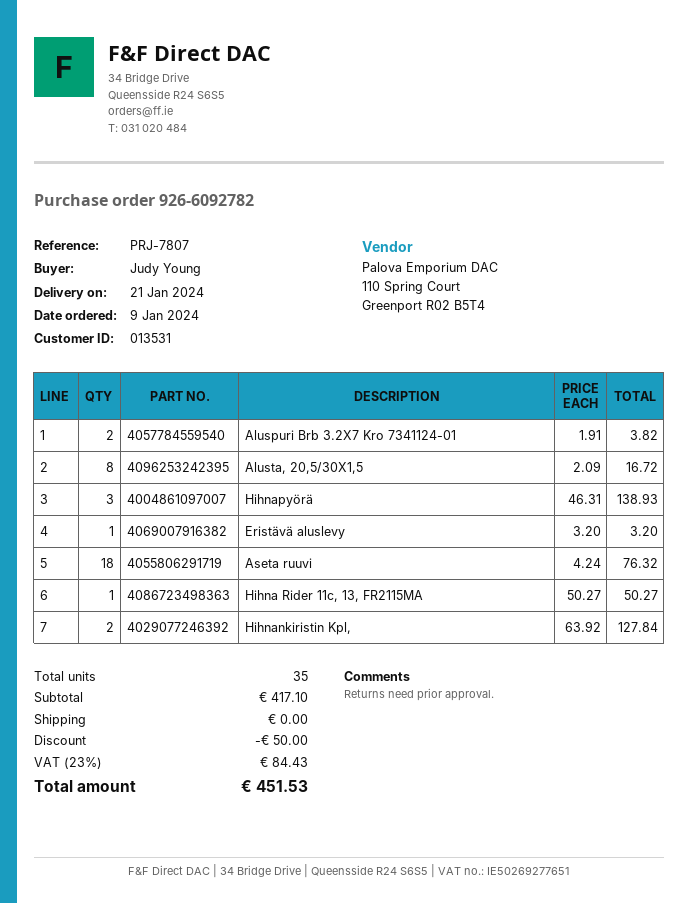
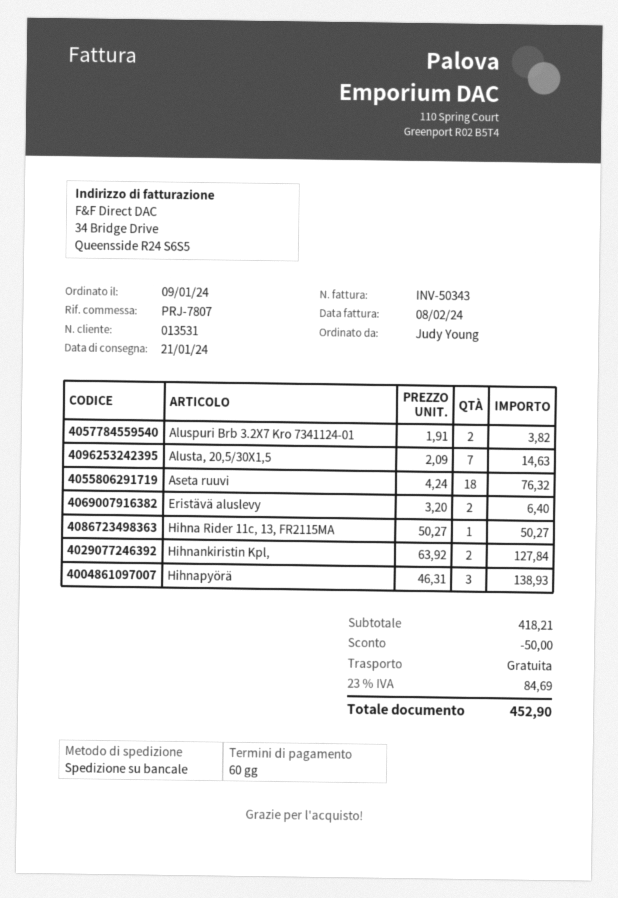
Alusta, 20,5/30X1,5: 8 x 2.09 = 16.72 -> 7 x 2.09 = 14.63
Eristävä aluslevy: 1 x 3.20 = 3.20 -> 2 x 3.20 = 6.40
subtotal: 417.10 -> 418.21
tax: 23% = 84.43 -> 23% = 84.69
total: 451.53 -> 452.90

